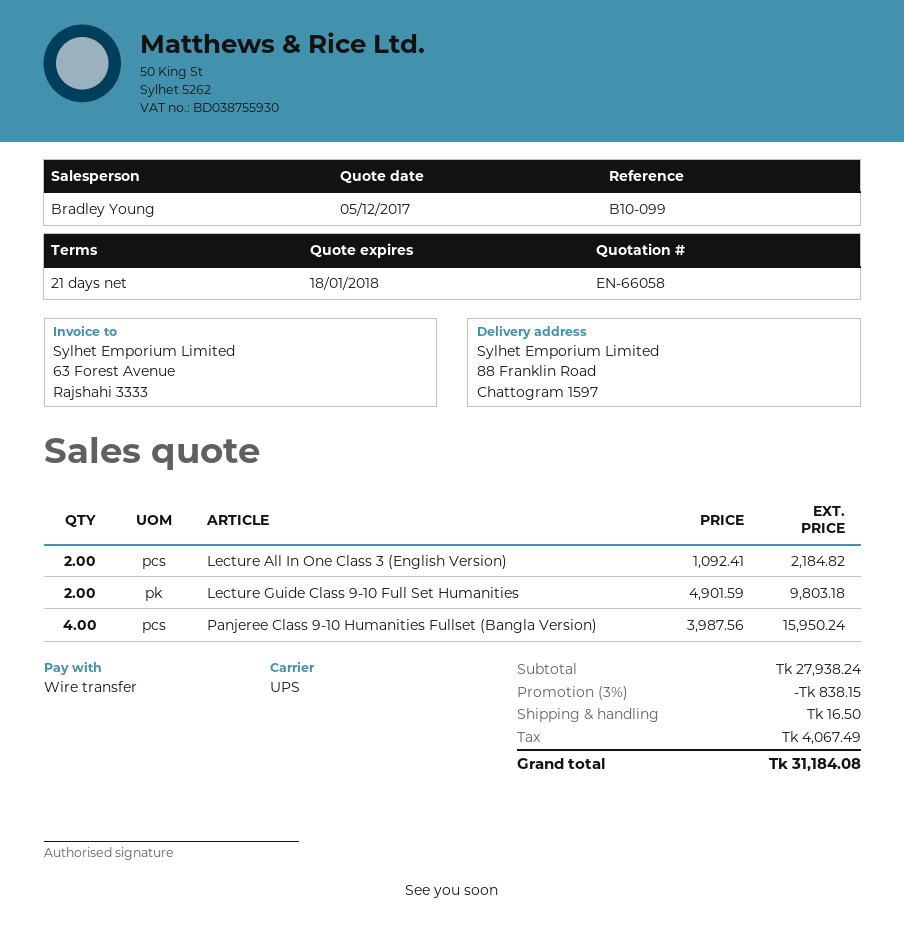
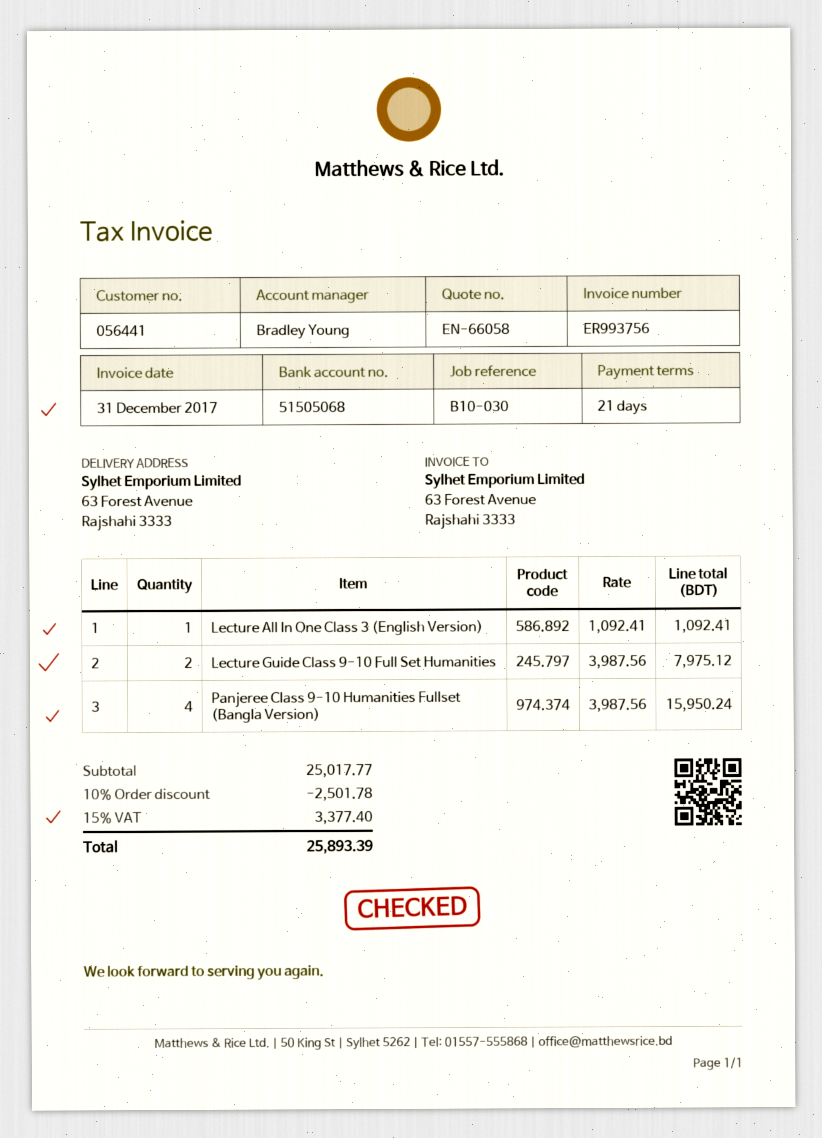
reference: B10-099 -> B10-030
ship to: 88 Franklin Road, Chattogram 1597 -> 63 Forest Avenue, Rajshahi 3333
Lecture All In One Class 3 (English Version): 2 x 1092.41 = 2184.82 -> 1 x 1092.41 = 1092.41
Lecture Guide Class 9-10 Full Set Humanities: 2 x 4901.59 = 9803.18 -> 2 x 3987.56 = 7975.12
subtotal: 27938.24 -> 25017.77
discount: 3% = 838.15 -> 10% = 2501.78
shipping: 16.50 -> none
tax: 4067.49 -> 3377.40
total: 31184.08 -> 25893.39

